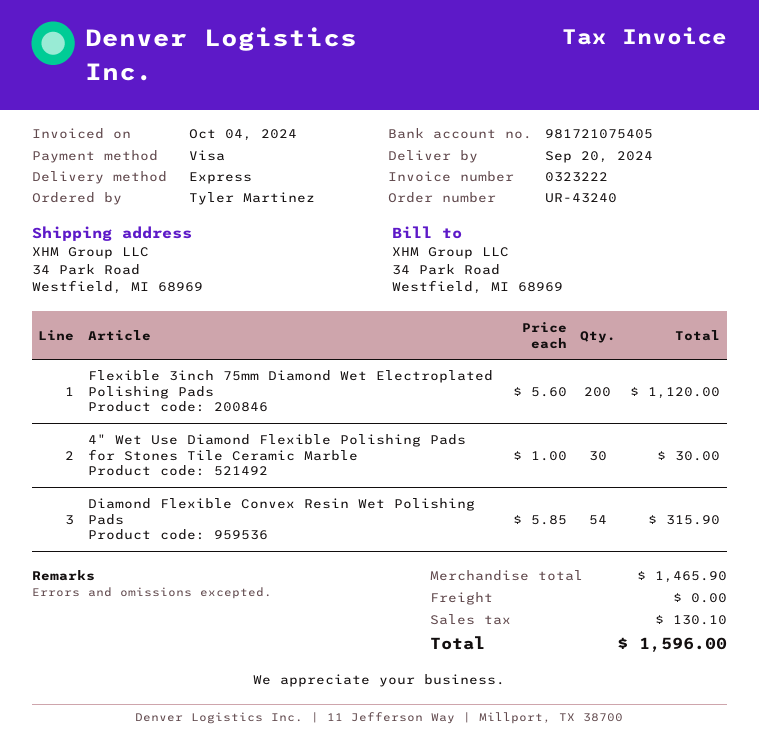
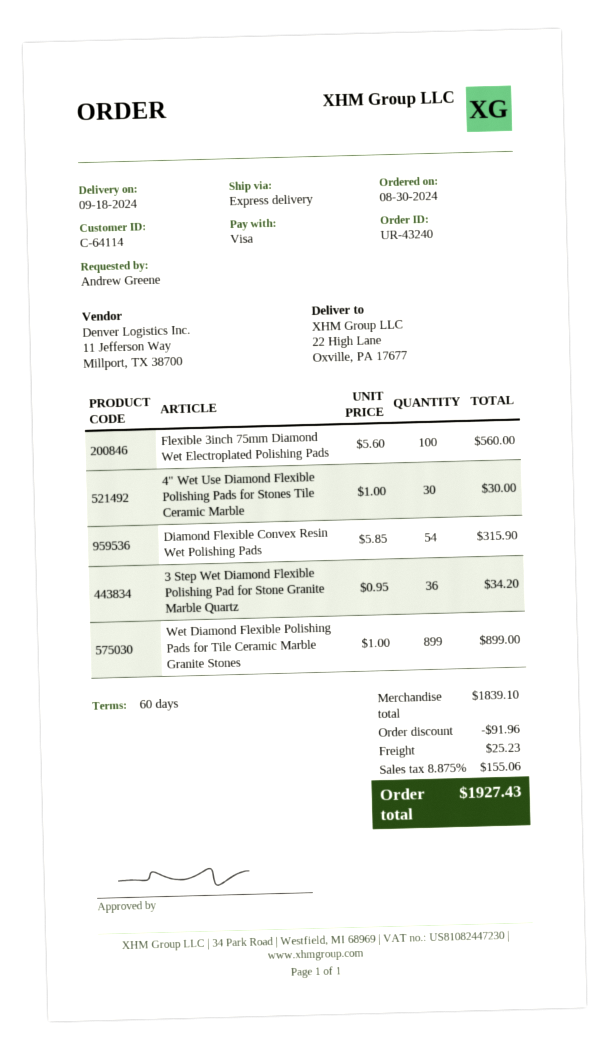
delivery date: 2024-09-20 -> 2024-09-18
ordered by: Tyler Martinez -> Andrew Greene
ship to: 34 Park Road, Westfield, MI 68969 -> 22 High Lane, Oxville, PA 17677
Flexible 3inch 75mm Diamond Wet Electroplated Polishing Pads: 200 x 5.60 = 1120.00 -> 100 x 5.60 = 560.00
3 Step Wet Diamond Flexible Polishing Pad for Stone Granite Marble Quartz: none -> 36 x 0.95 = 34.20
Wet Diamond Flexible Polishing Pads for Tile Ceramic Marble Granite Stones: none -> 899 x 1.00 = 899.00
subtotal: 1465.90 -> 1839.10
discount: none -> 91.96
shipping: 0.00 -> 25.23
tax: 130.10 -> 155.06
total: 1596.00 -> 1927.43

